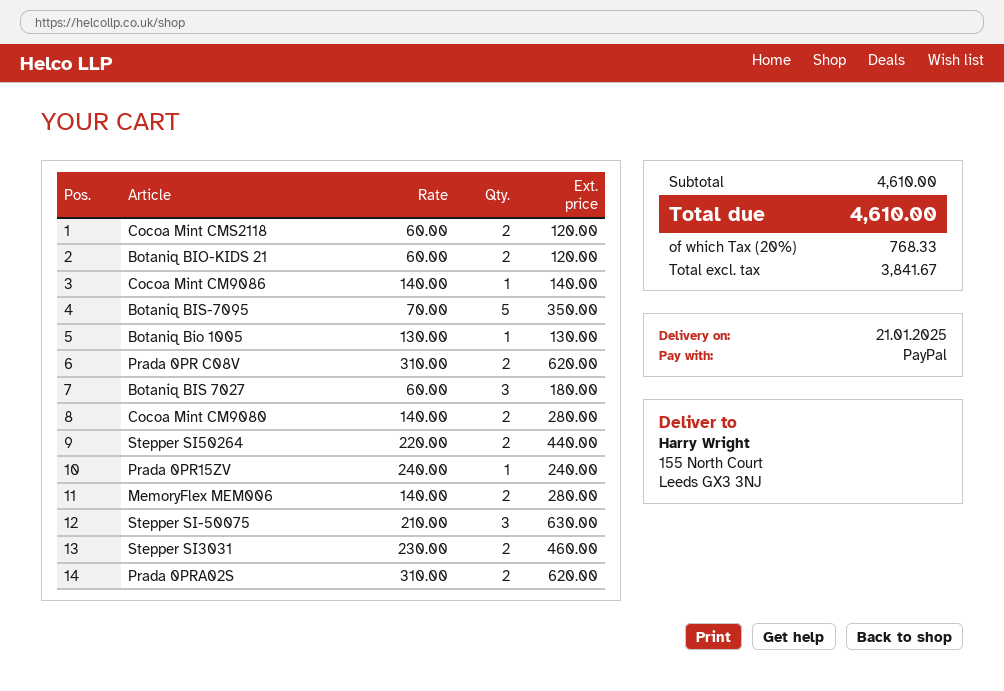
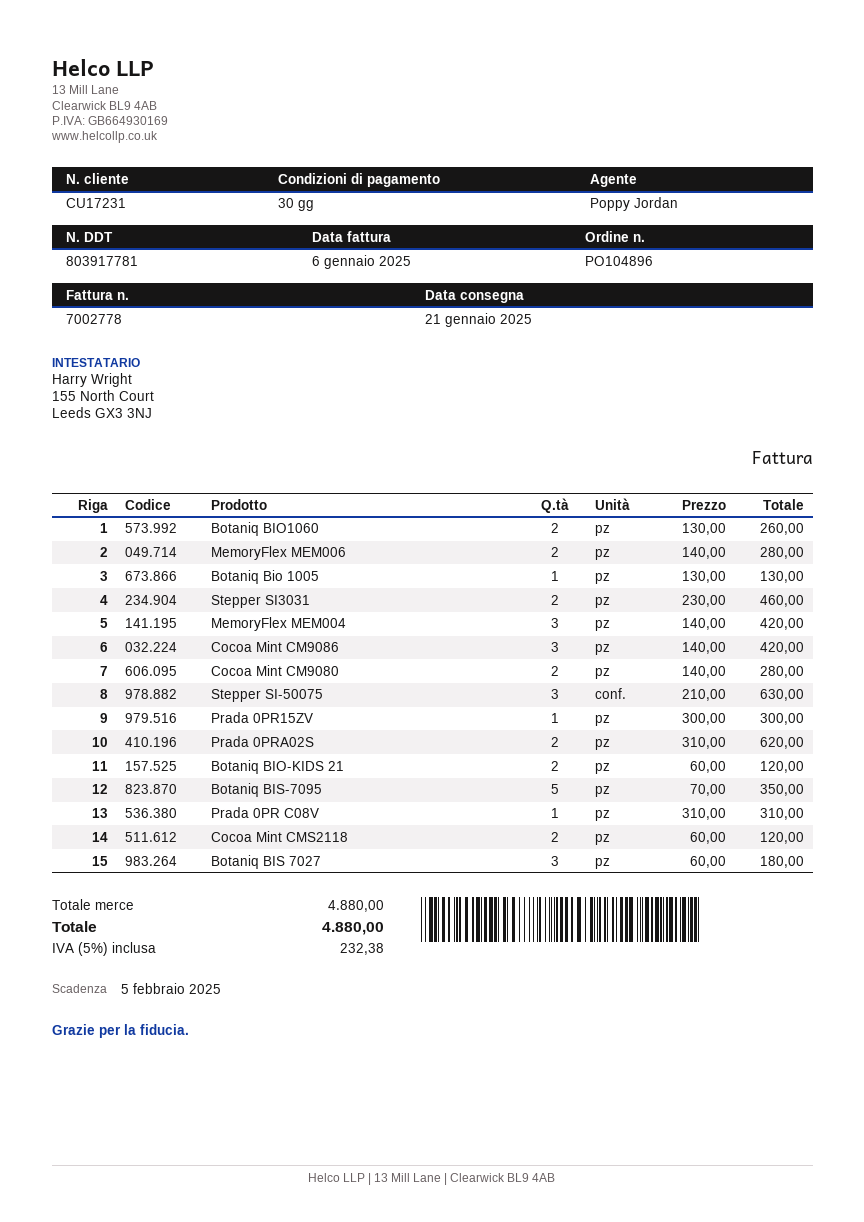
Cocoa Mint CM9086: 1 x 140.00 = 140.00 -> 3 x 140.00 = 420.00
Prada 0PR C08V: 2 x 310.00 = 620.00 -> 1 x 310.00 = 310.00
Stepper SI50264: 2 x 220.00 = 440.00 -> none
Prada 0PR15ZV: 1 x 240.00 = 240.00 -> 1 x 300.00 = 300.00
Botaniq BIO1060: none -> 2 x 130.00 = 260.00
MemoryFlex MEM004: none -> 3 x 140.00 = 420.00
subtotal: 4610.00 -> 4880.00
tax: 20% = 768.33 -> 5% = 232.38
total: 4610.00 -> 4880.00

